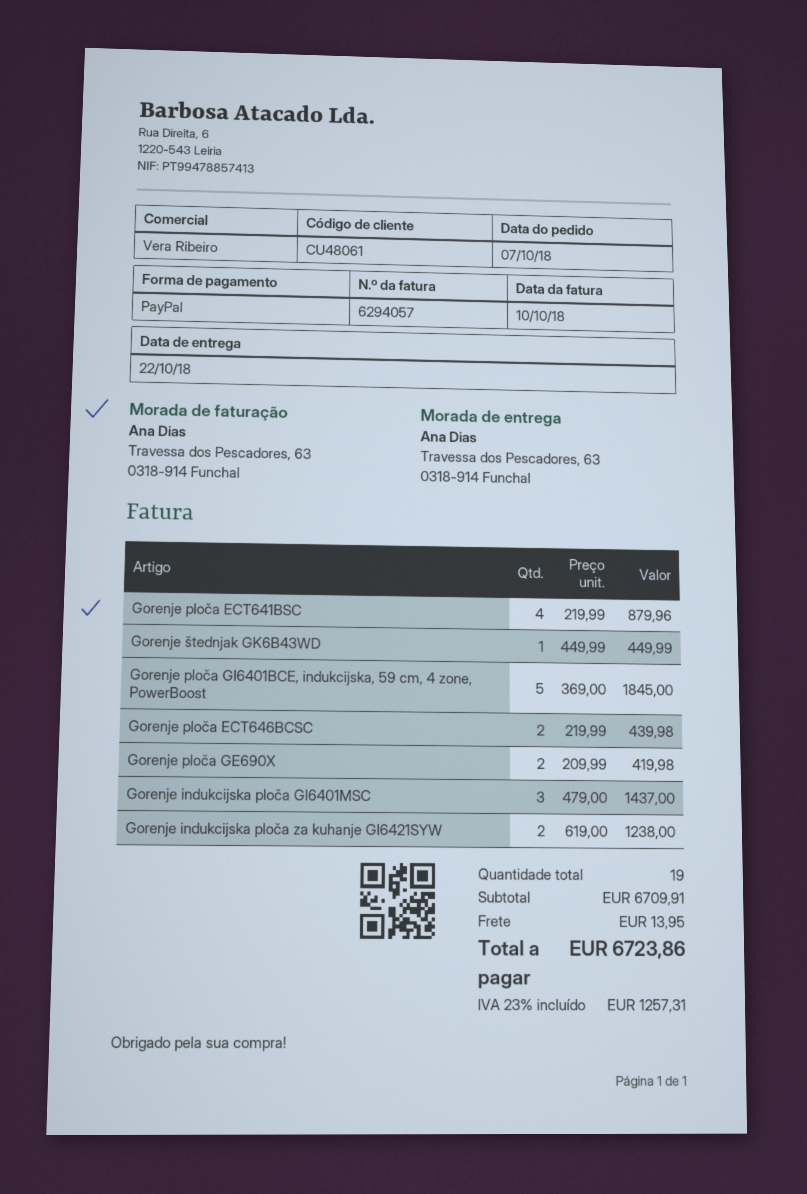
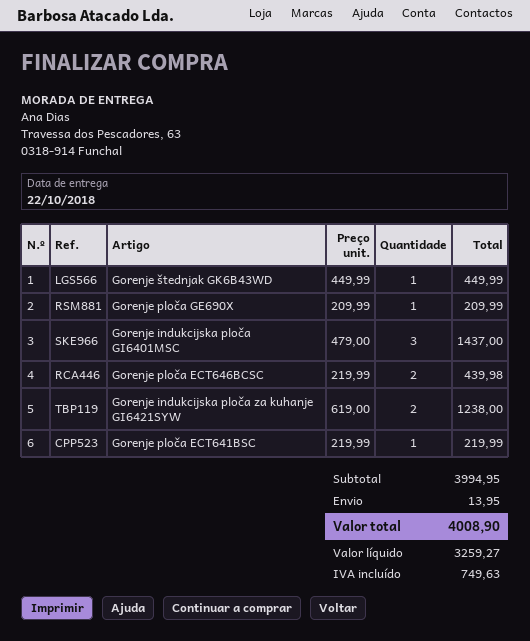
Gorenje ploča ECT641BSC: 4 x 219.99 = 879.96 -> 1 x 219.99 = 219.99
Gorenje ploča GI6401BCE, indukcijska, 59 cm, 4 zone, PowerBoost: 5 x 369.00 = 1845.00 -> none
Gorenje ploča GE690X: 2 x 209.99 = 419.98 -> 1 x 209.99 = 209.99
subtotal: 6709.91 -> 3994.95
tax: 1257.31 -> 749.63
total: 6723.86 -> 4008.90

